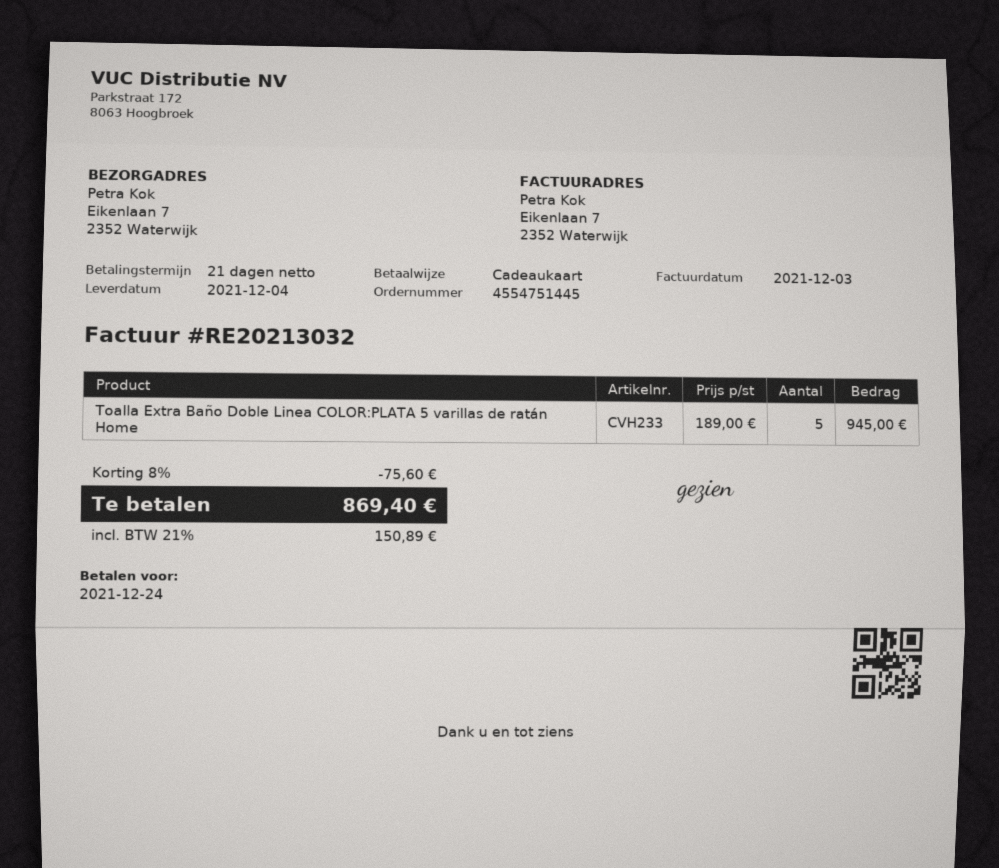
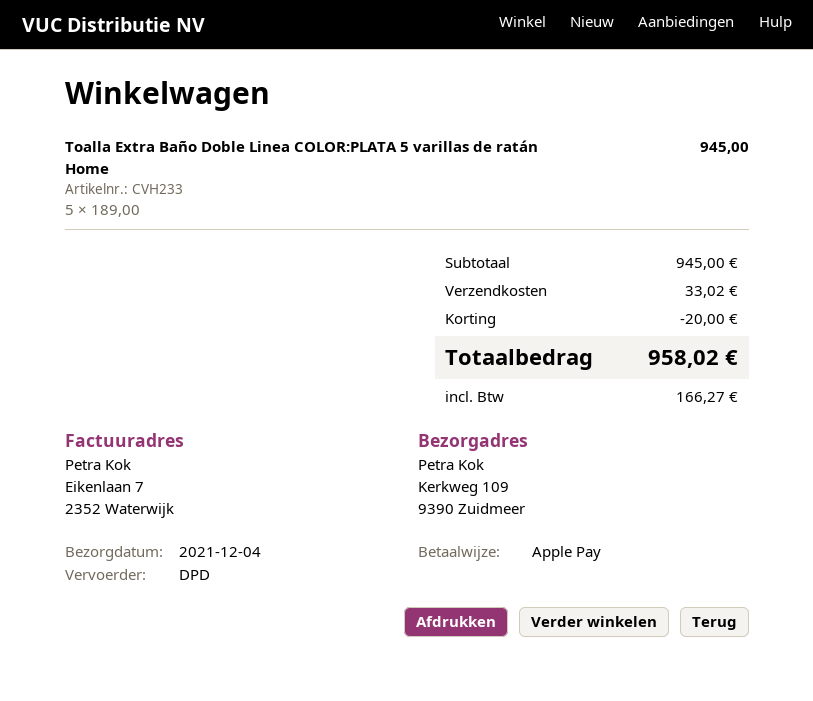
payment method: gift card -> Apple Pay
ship to: Eikenlaan 7, 2352 Waterwijk -> Kerkweg 109, 9390 Zuidmeer
discount: 75.60 -> 20.00
shipping: none -> 33.02
tax: 150.89 -> 166.27
total: 869.40 -> 958.02

